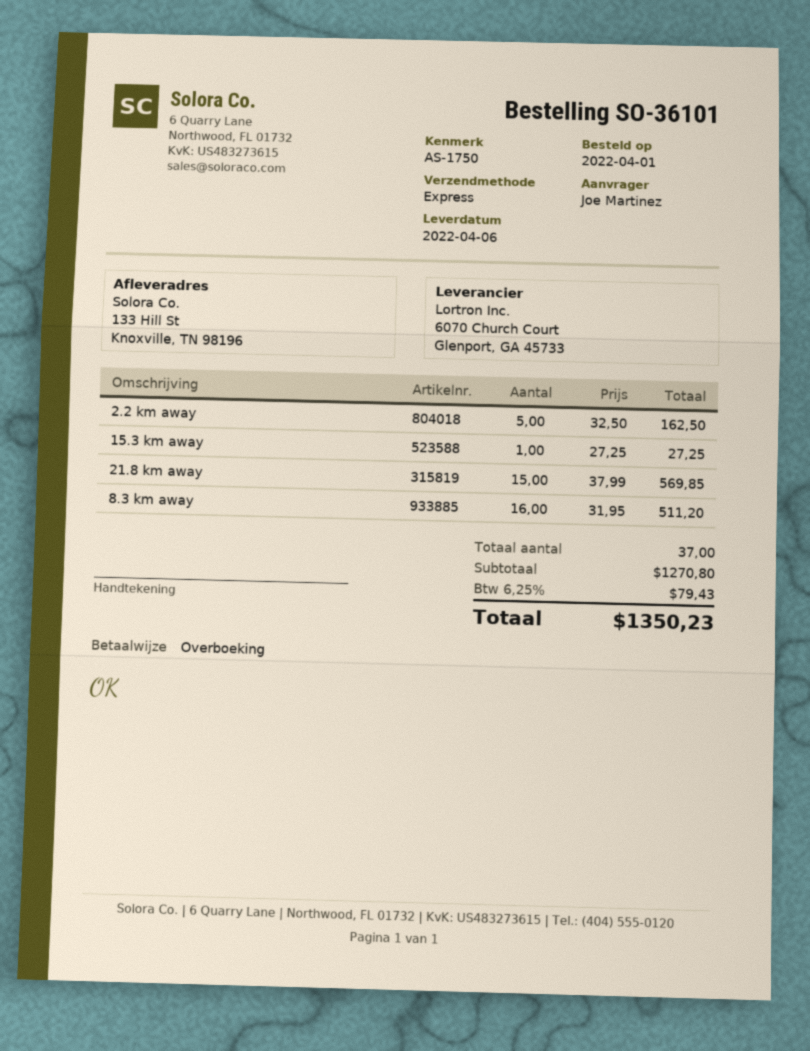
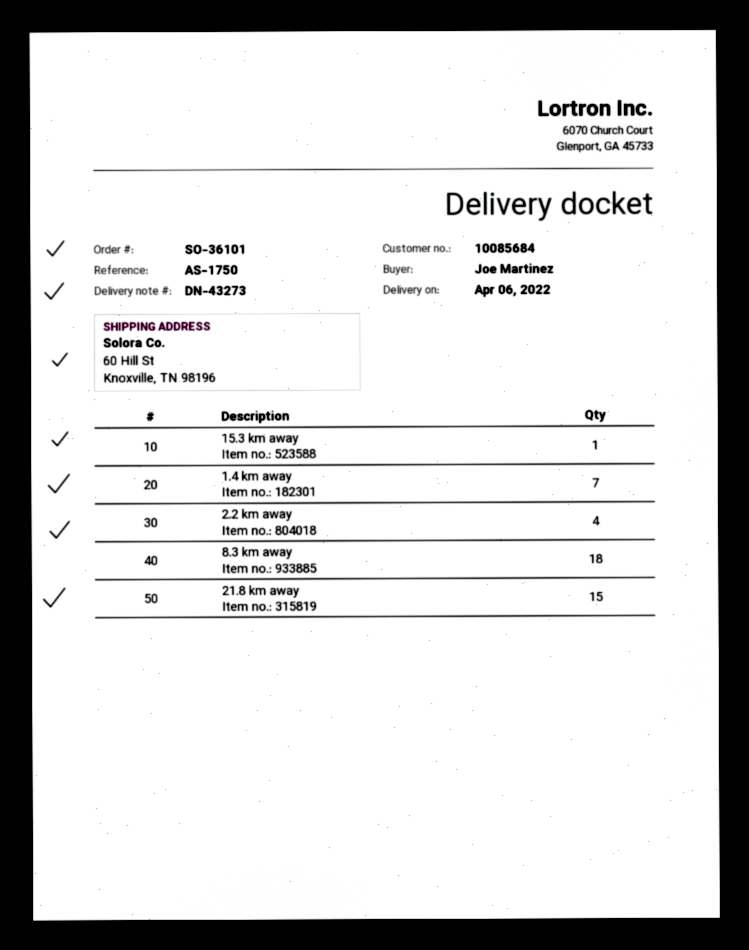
ship to: 133 Hill St, Knoxville, TN 98196 -> 60 Hill St, Knoxville, TN 98196
2.2 km away: 5 -> 4
8.3 km away: 16 -> 18
1.4 km away: none -> 7

